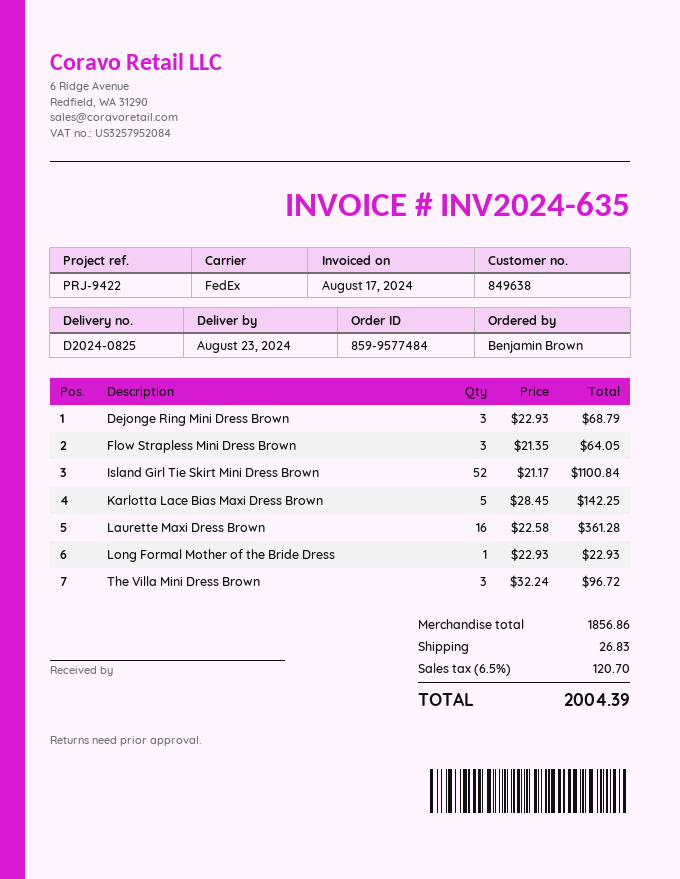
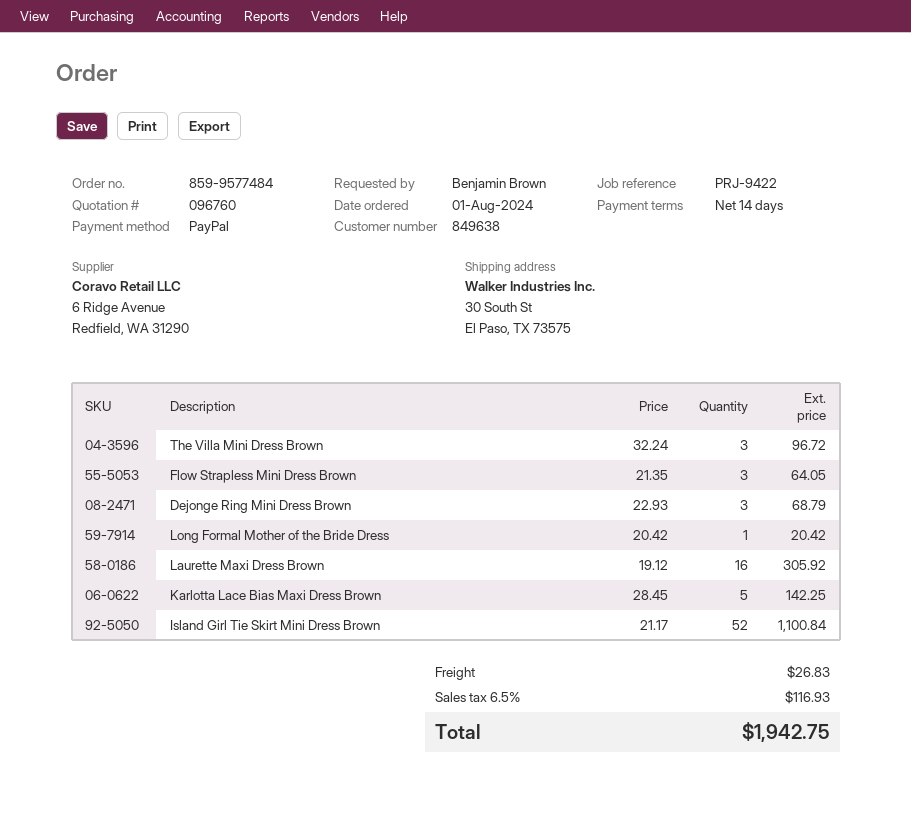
Laurette Maxi Dress Brown: 16 x 22.58 = 361.28 -> 16 x 19.12 = 305.92
Long Formal Mother of the Bride Dress: 1 x 22.93 = 22.93 -> 1 x 20.42 = 20.42
tax: 6.5% = 120.70 -> 6.5% = 116.93
total: 2004.39 -> 1942.75

